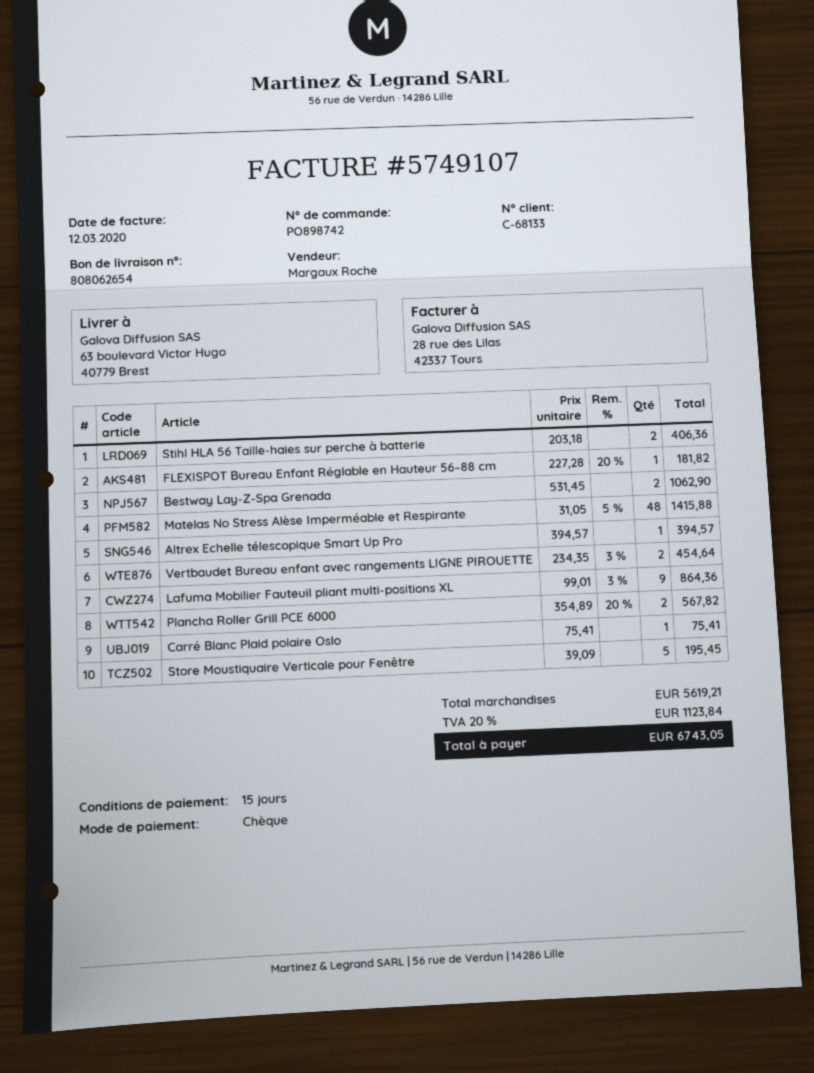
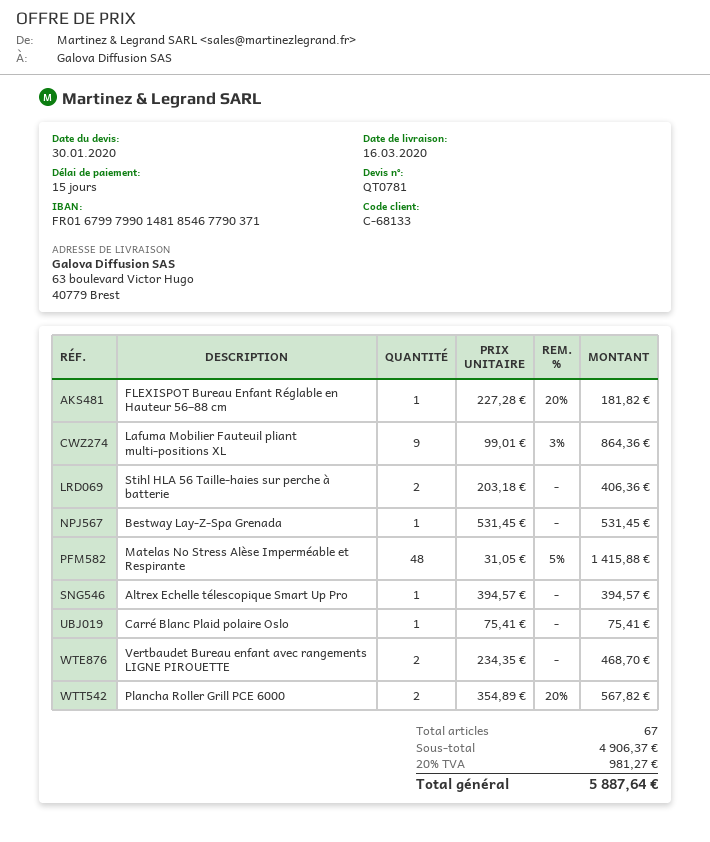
Bestway Lay-Z-Spa Grenada: 2 x 531.45 = 1062.90 -> 1 x 531.45 = 531.45
Vertbaudet Bureau enfant avec rangements LIGNE PIROUETTE: 2 x 234.35 - 3% = 454.64 -> 2 x 234.35 = 468.70
Store Moustiquaire Verticale pour Fenêtre: 5 x 39.09 = 195.45 -> none
subtotal: 5619.21 -> 4906.37
tax: 20% = 1123.84 -> 20% = 981.27
total: 6743.05 -> 5887.64

